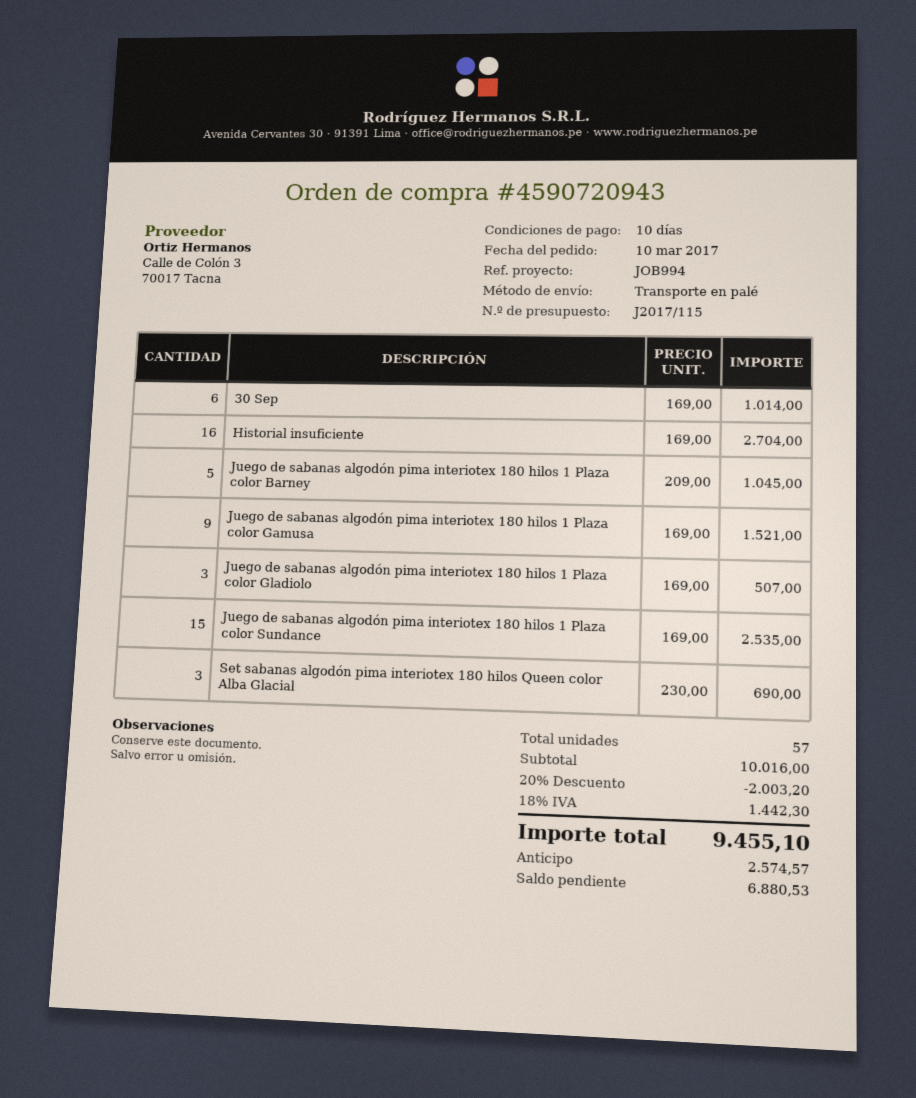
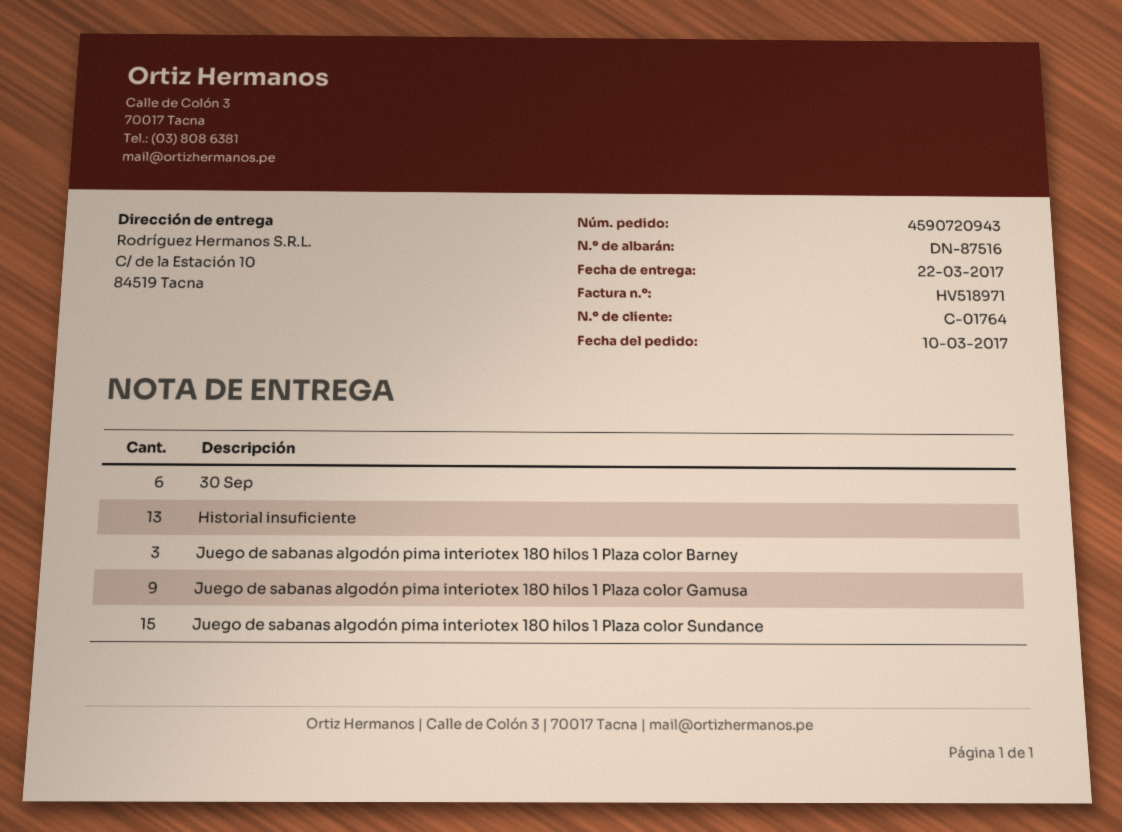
Historial insuficiente: 16 -> 13
Juego de sabanas algodón pima interiotex 180 hilos 1 Plaza color Barney: 5 -> 3
Juego de sabanas algodón pima interiotex 180 hilos 1 Plaza color Gladiolo: 3 -> none
Set sabanas algodón pima interiotex 180 hilos Queen color Alba Glacial: 3 -> none

